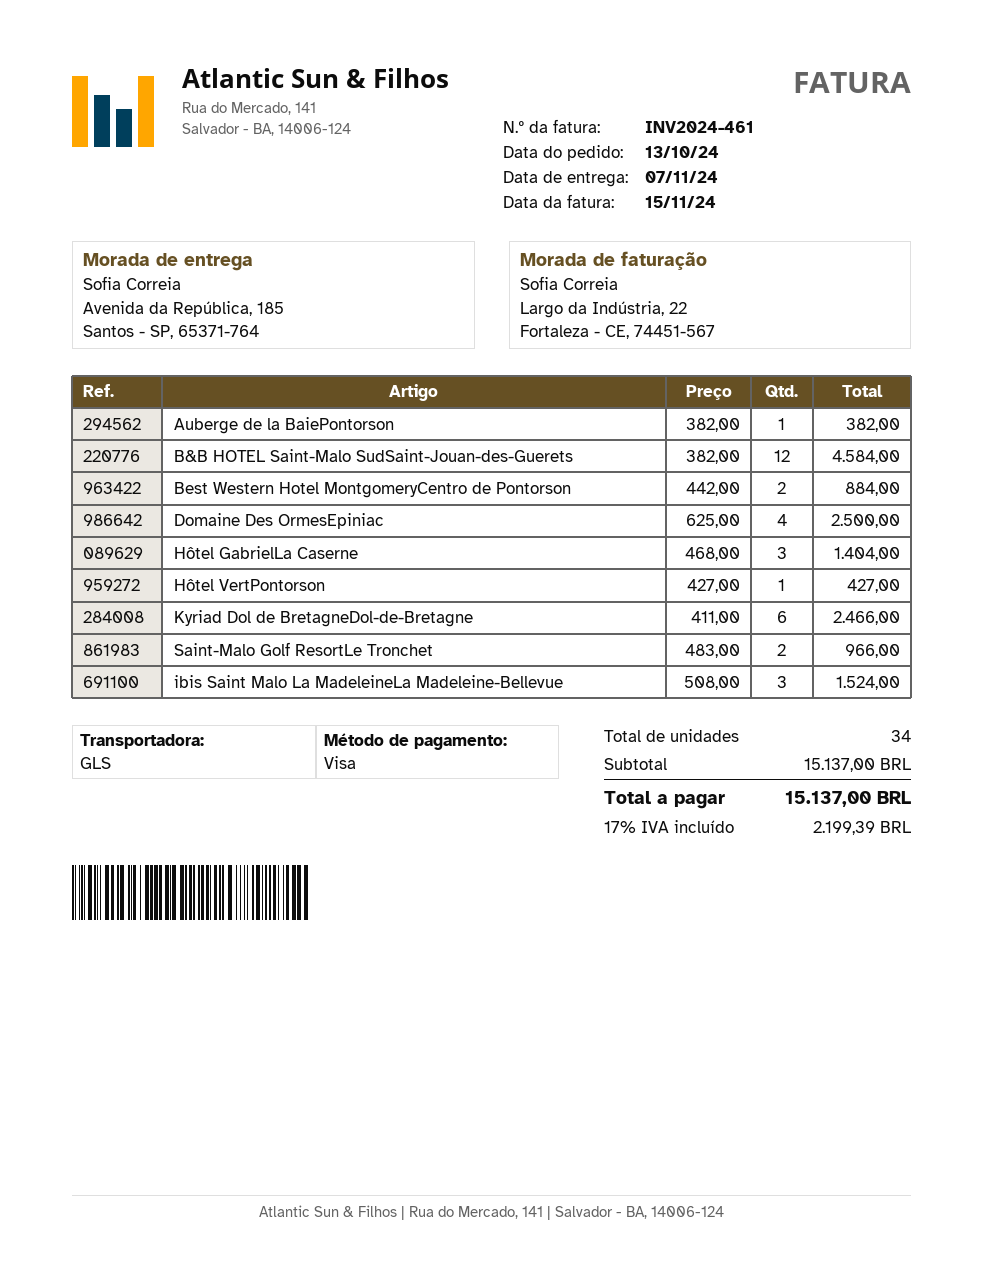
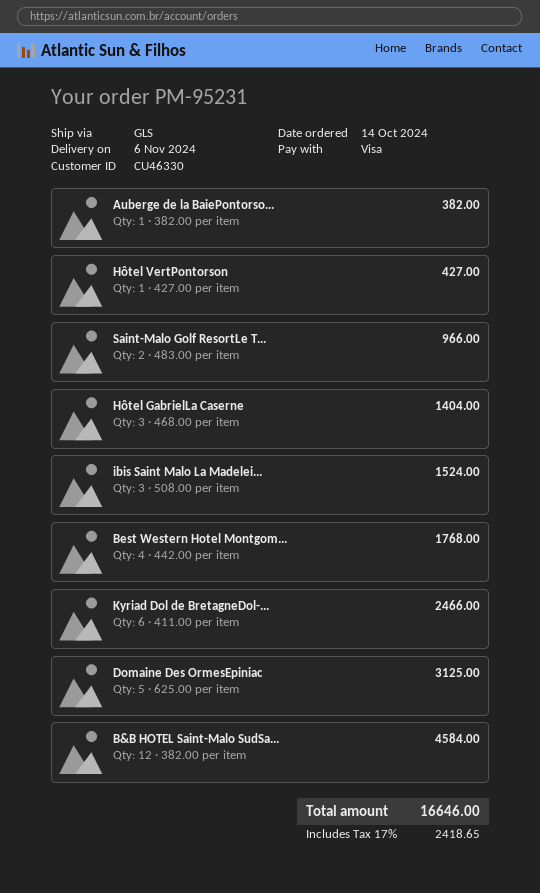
order date: 2024-10-13 -> 2024-10-14
delivery date: 2024-11-07 -> 2024-11-06
Best Western Hotel MontgomeryCentro de Pontorson: 2 x 442.00 = 884.00 -> 4 x 442.00 = 1768.00
Domaine Des OrmesEpiniac: 4 x 625.00 = 2500.00 -> 5 x 625.00 = 3125.00
tax: 17% = 2199.39 -> 17% = 2418.65
total: 15137.00 -> 16646.00

